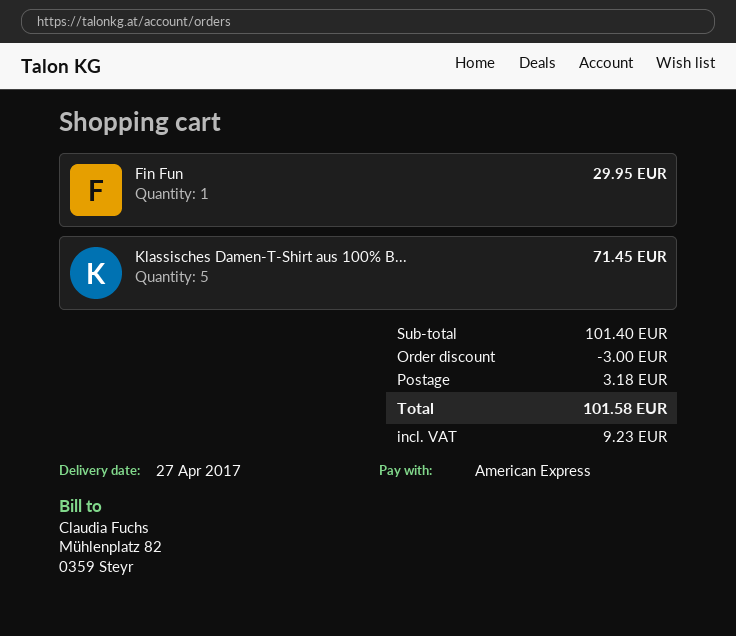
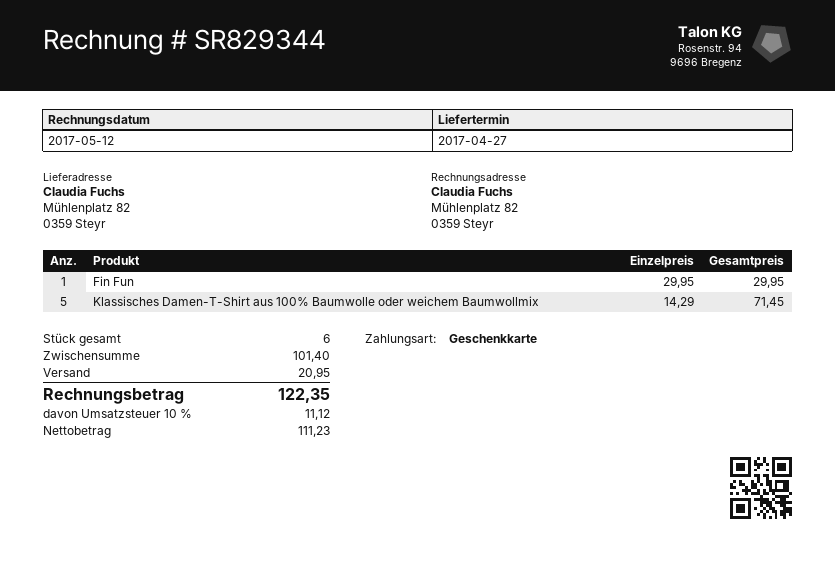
payment method: American Express -> gift card
discount: 3.00 -> none
shipping: 3.18 -> 20.95
tax: 9.23 -> 11.12
total: 101.58 -> 122.35

